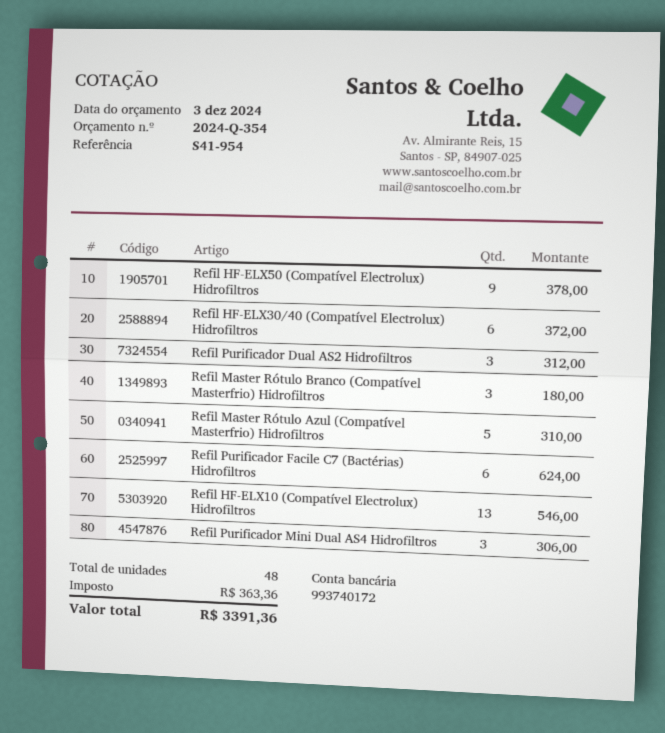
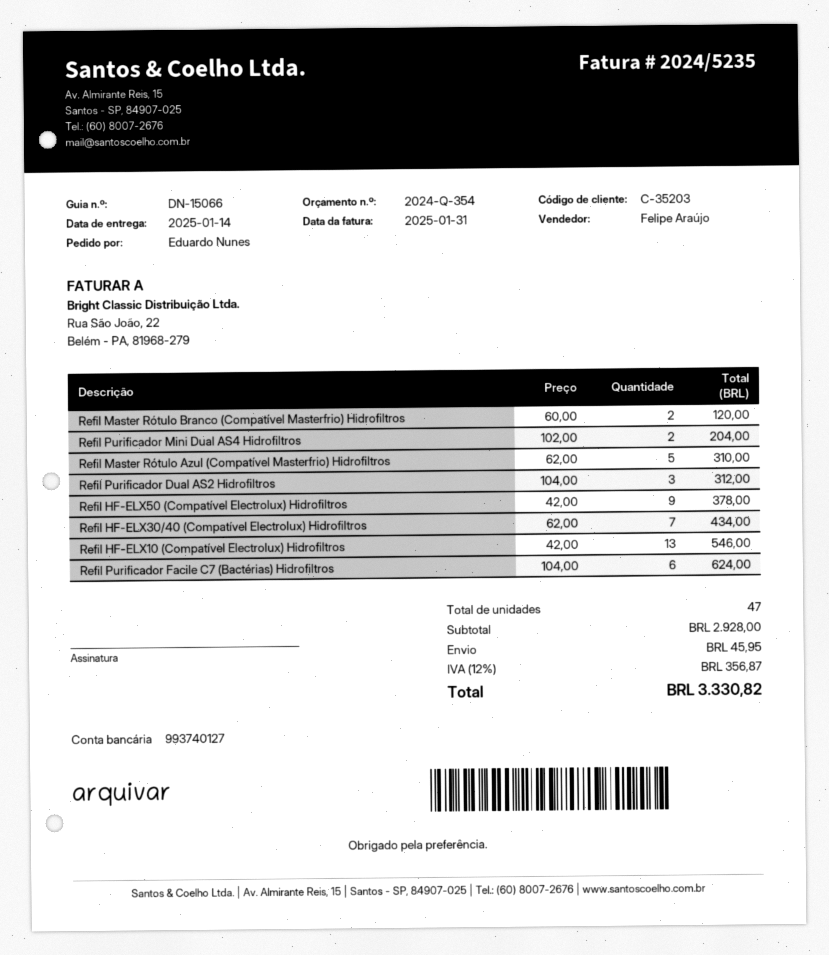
bank account: 993740172 -> 993740127
Refil HF-ELX30/40 (Compatível Electrolux) Hidrofiltros: 6 for 372.00 -> 7 for 434.00
Refil Master Rótulo Branco (Compatível Masterfrio) Hidrofiltros: 3 for 180.00 -> 2 for 120.00
Refil Purificador Mini Dual AS4 Hidrofiltros: 3 for 306.00 -> 2 for 204.00
total quantity: 48 -> 47
shipping: none -> 45.95
tax: 363.36 -> 356.87
total: 3391.36 -> 3330.82

